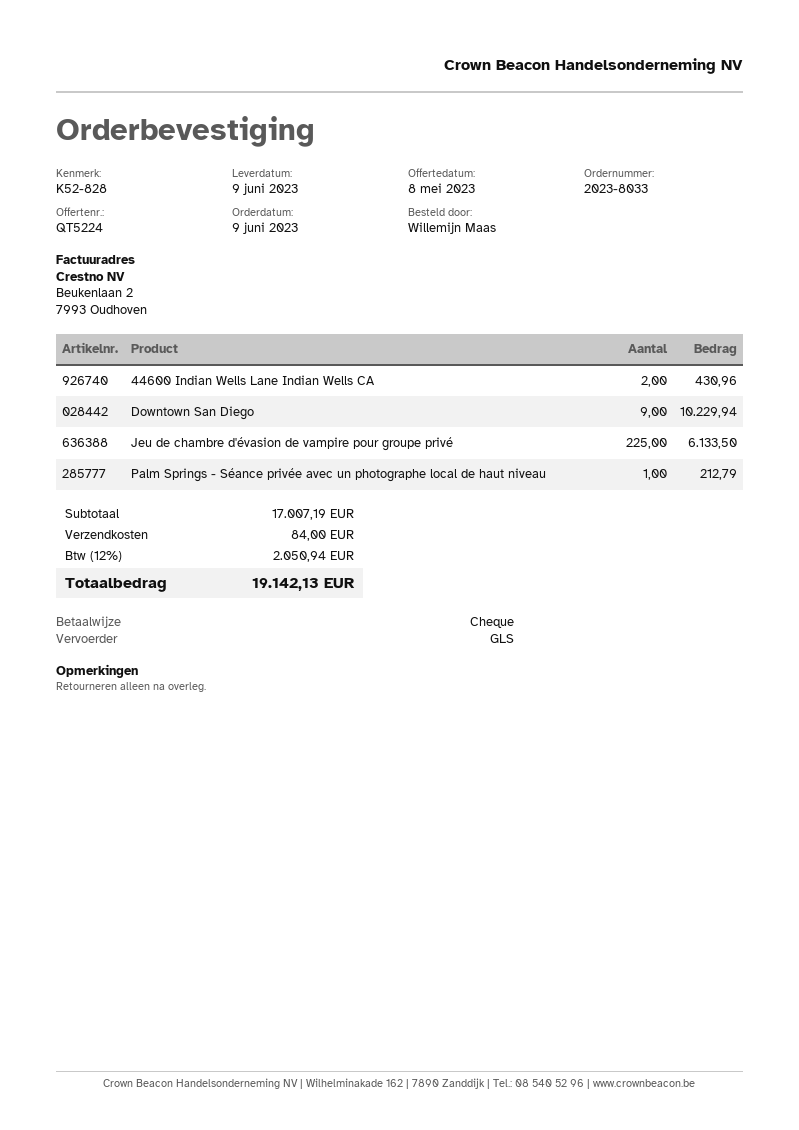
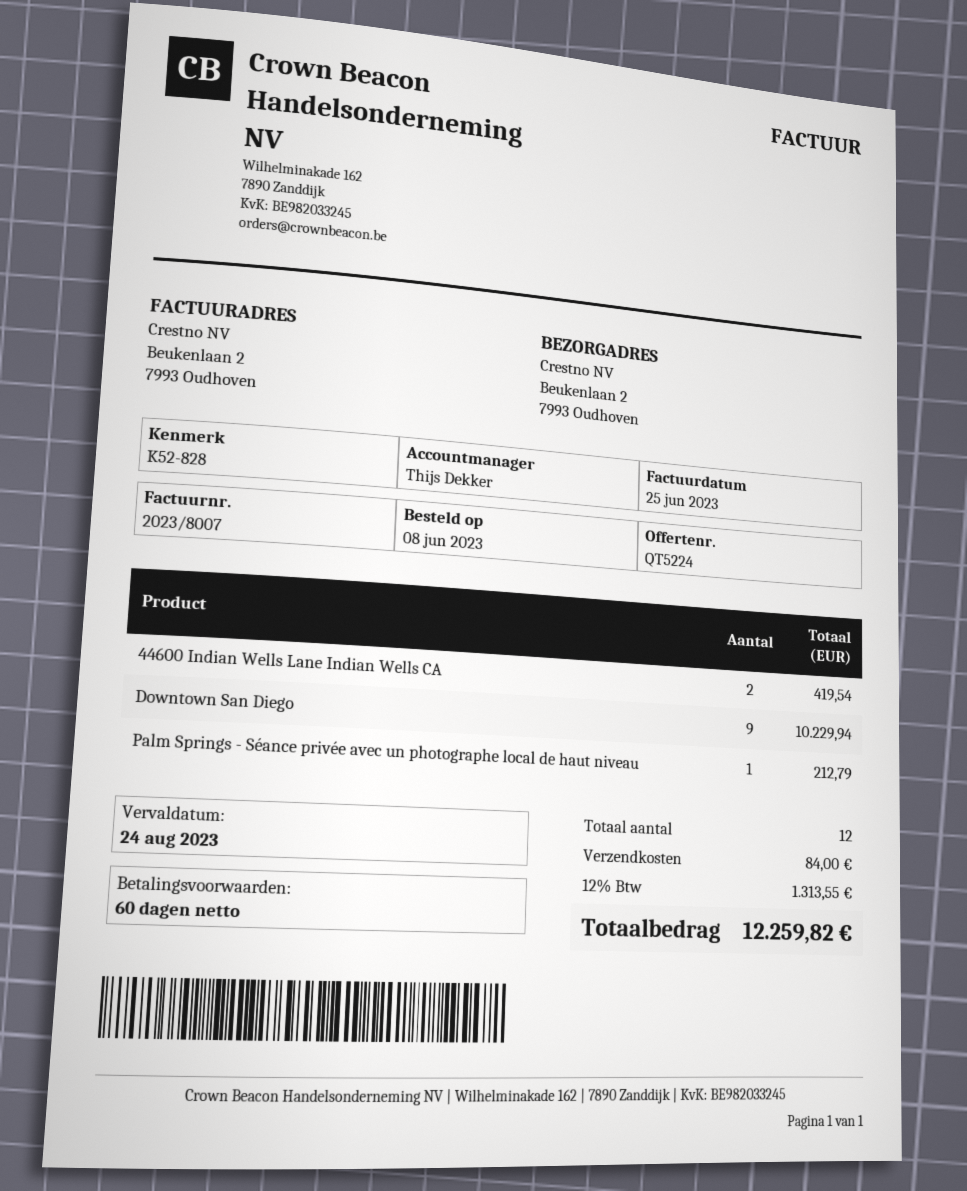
order date: 2023-06-09 -> 2023-06-08
44600 Indian Wells Lane Indian Wells CA: 2 for 430.96 -> 2 for 419.54
Jeu de chambre d'évasion de vampire pour groupe privé: 225 for 6133.50 -> none
tax: 12% = 2050.94 -> 12% = 1313.55
total: 19142.13 -> 12259.82

